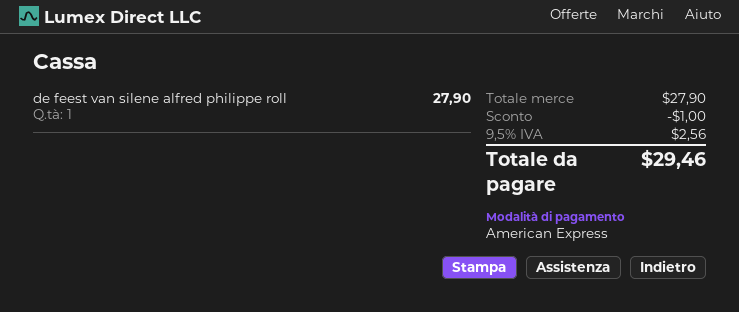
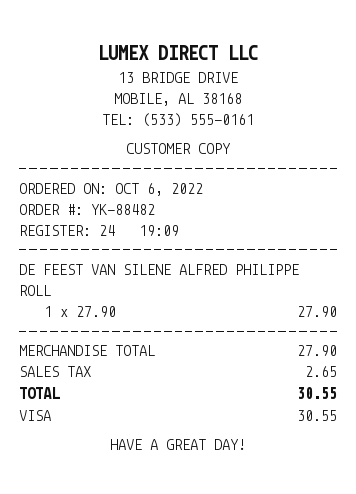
payment method: American Express -> Visa
discount: 1.00 -> none
tax: 2.56 -> 2.65
total: 29.46 -> 30.55

